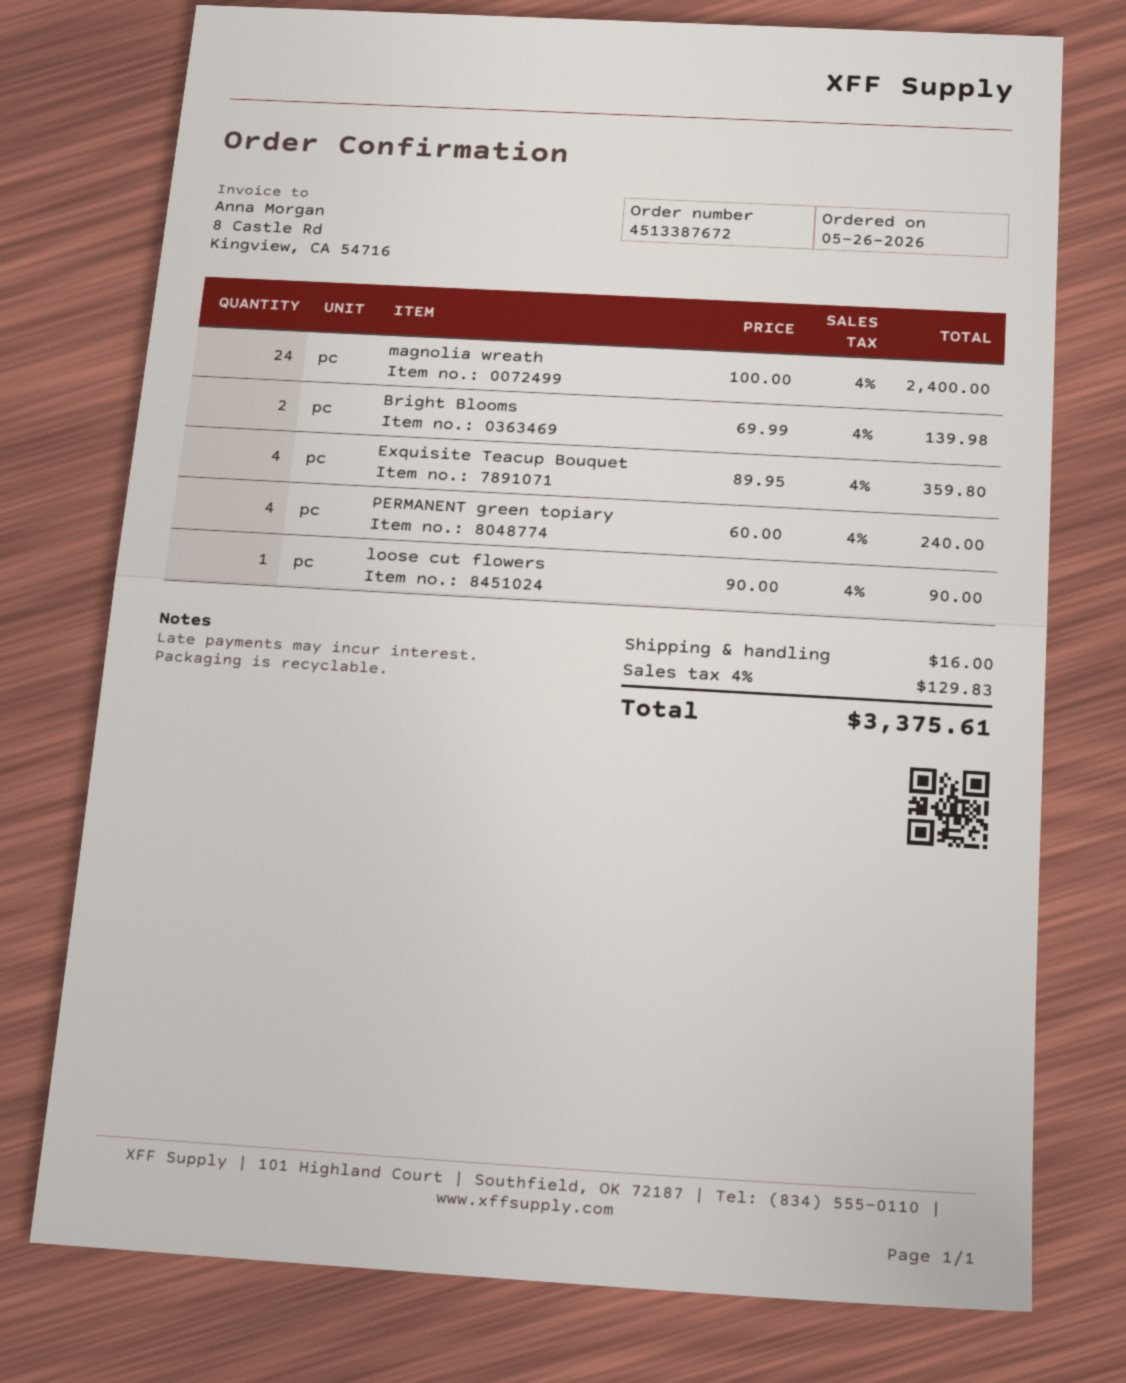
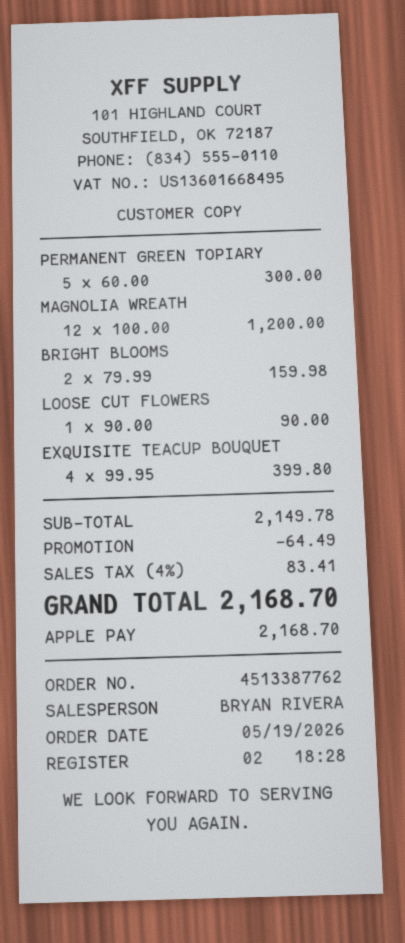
order number: 4513387672 -> 4513387762
order date: 2026-05-26 -> 2026-05-19
magnolia wreath: 24 x 100.00 = 2400.00 -> 12 x 100.00 = 1200.00
Bright Blooms: 2 x 69.99 = 139.98 -> 2 x 79.99 = 159.98
Exquisite Teacup Bouquet: 4 x 89.95 = 359.80 -> 4 x 99.95 = 399.80
PERMANENT green topiary: 4 x 60.00 = 240.00 -> 5 x 60.00 = 300.00
discount: none -> 64.49
shipping: 16.00 -> none
tax: 4% = 129.83 -> 4% = 83.41
total: 3375.61 -> 2168.70

